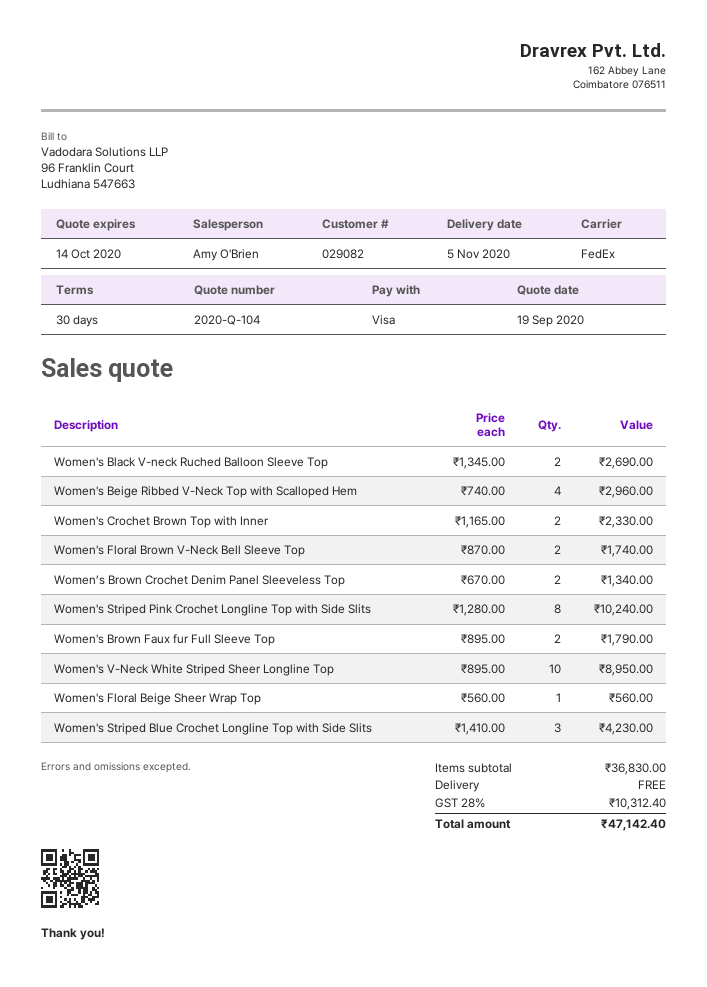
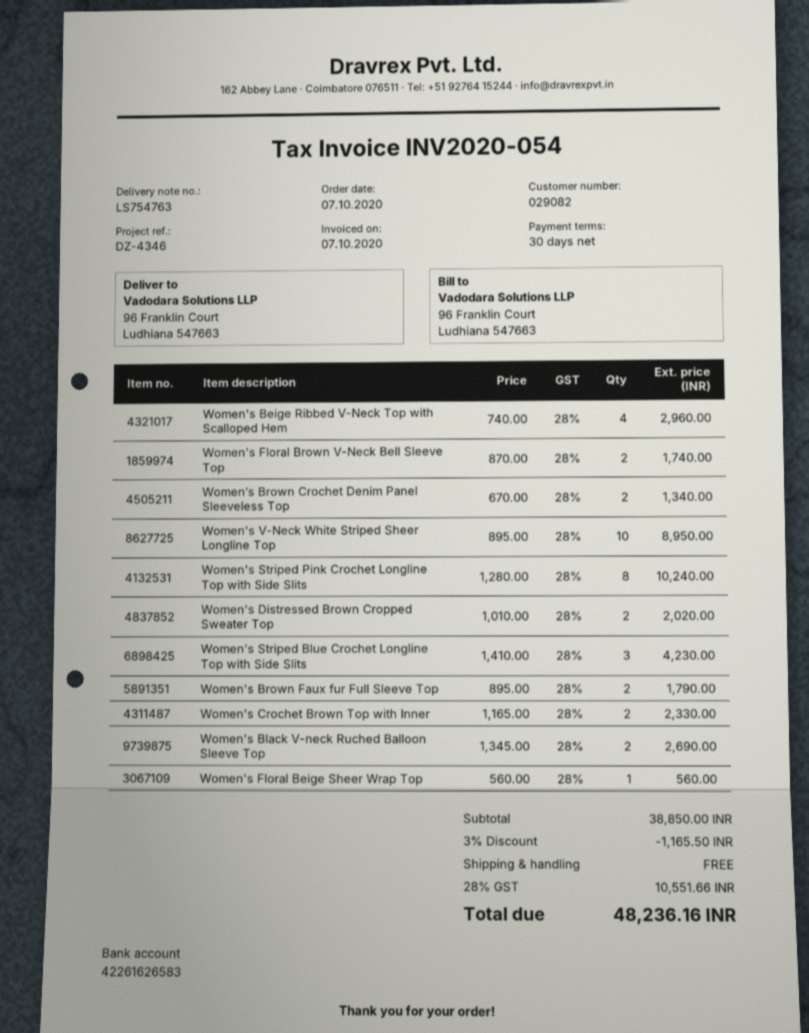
Women's Distressed Brown Cropped Sweater Top: none -> 2 x 1010.00 = 2020.00
subtotal: 36830.00 -> 38850.00
discount: none -> 3% = 1165.50
tax: 28% = 10312.40 -> 28% = 10551.66
total: 47142.40 -> 48236.16

